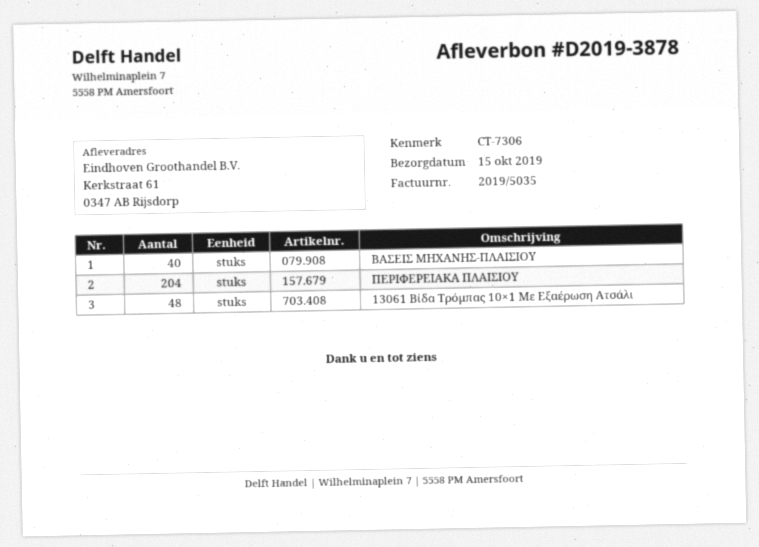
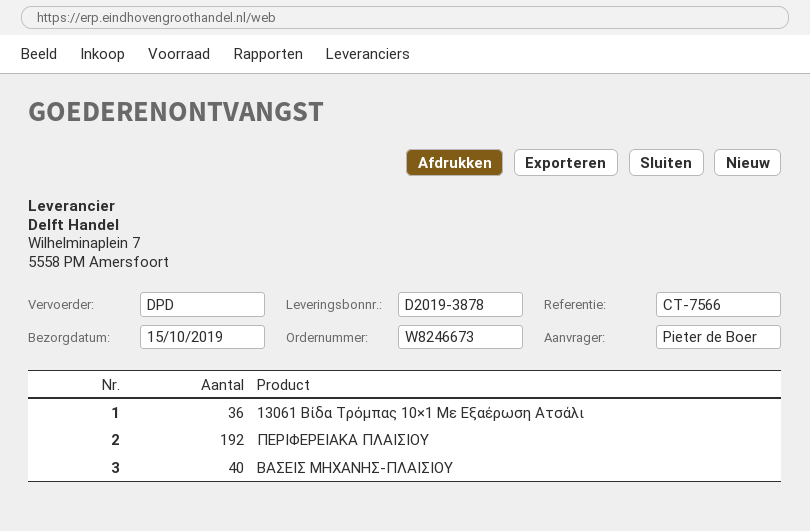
reference: CT-7306 -> CT-7566
ΠΕΡΙΦΕΡΕΙΑΚΑ ΠΛΑΙΣΙΟΥ: 204 -> 192
13061 Βίδα Τρόμπας 10×1 Με Εξαέρωση Ατσάλι: 48 -> 36

